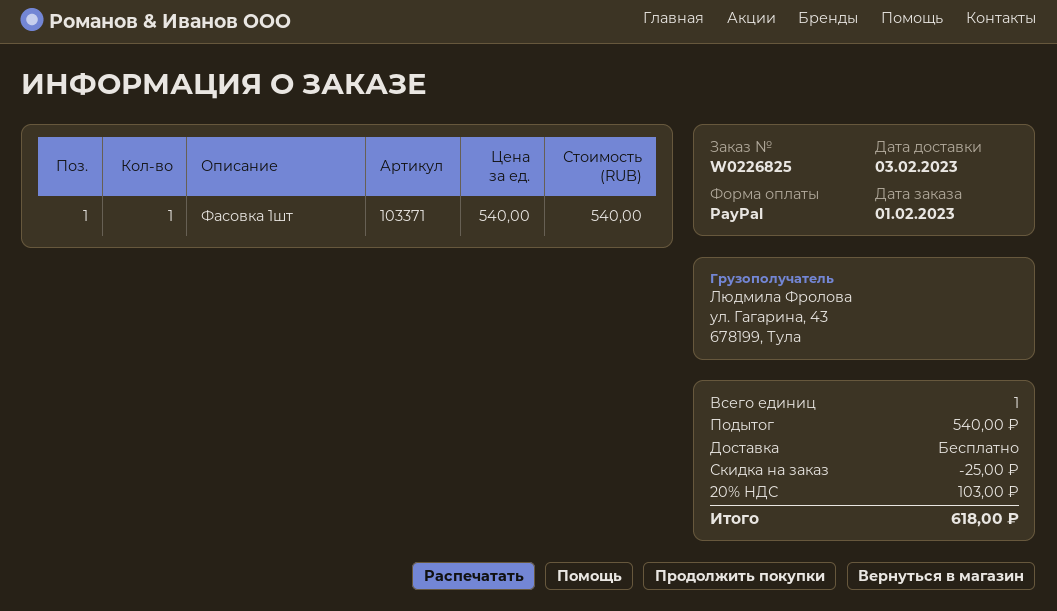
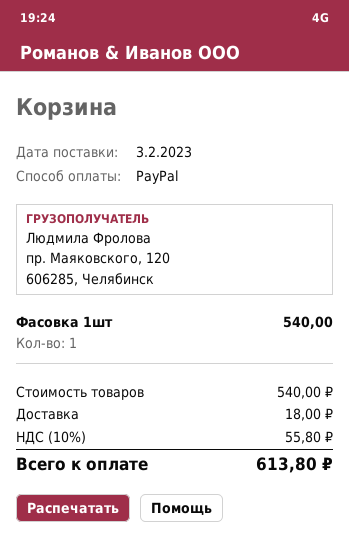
ship to: ул. Гагарина, 43, 678199, Тула -> пр. Маяковского, 120, 606285, Челябинск
discount: 25.00 -> none
shipping: 0.00 -> 18.00
tax: 20% = 103.00 -> 10% = 55.80
total: 618.00 -> 613.80

